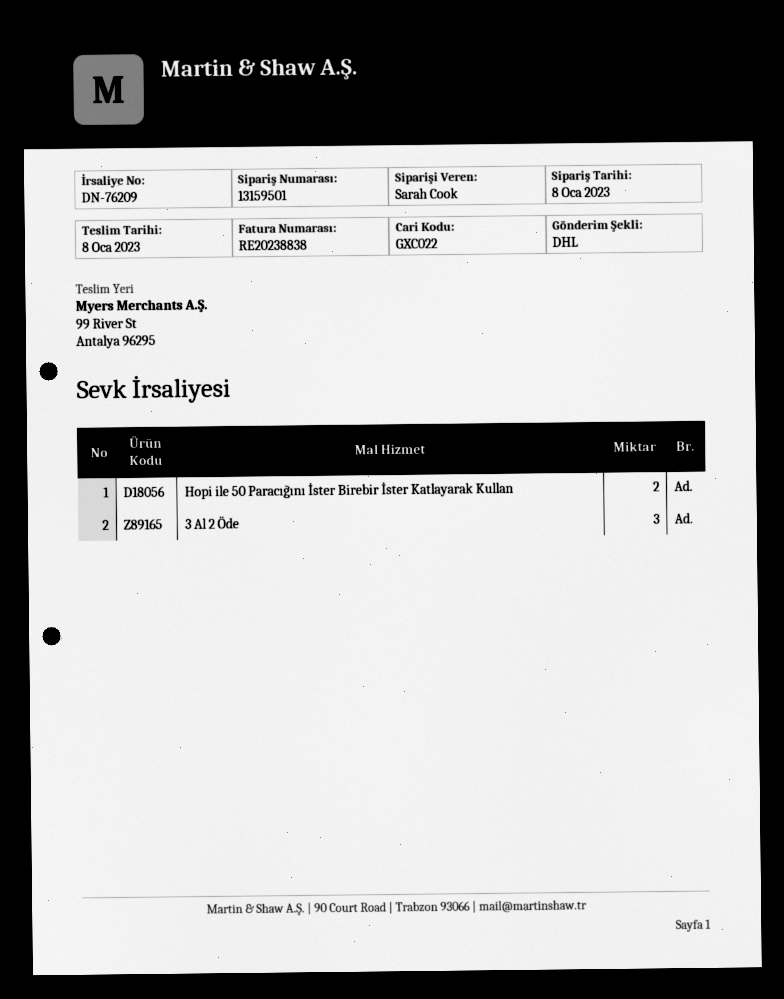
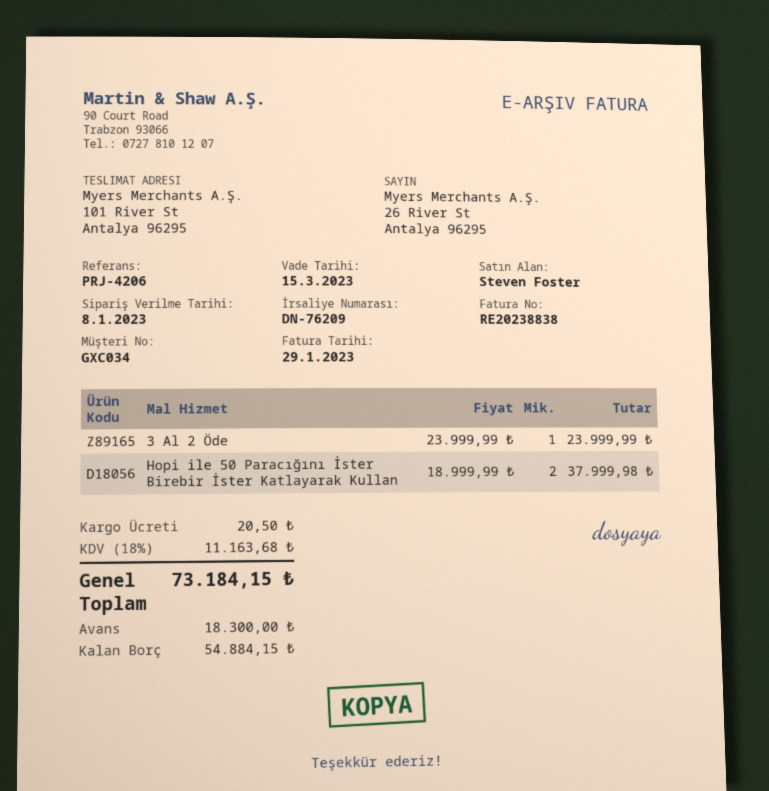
customer number: GXC022 -> GXC034
ordered by: Sarah Cook -> Steven Foster
ship to: 99 River St, Antalya 96295 -> 101 River St, Antalya 96295
3 Al 2 Öde: 3 -> 1

